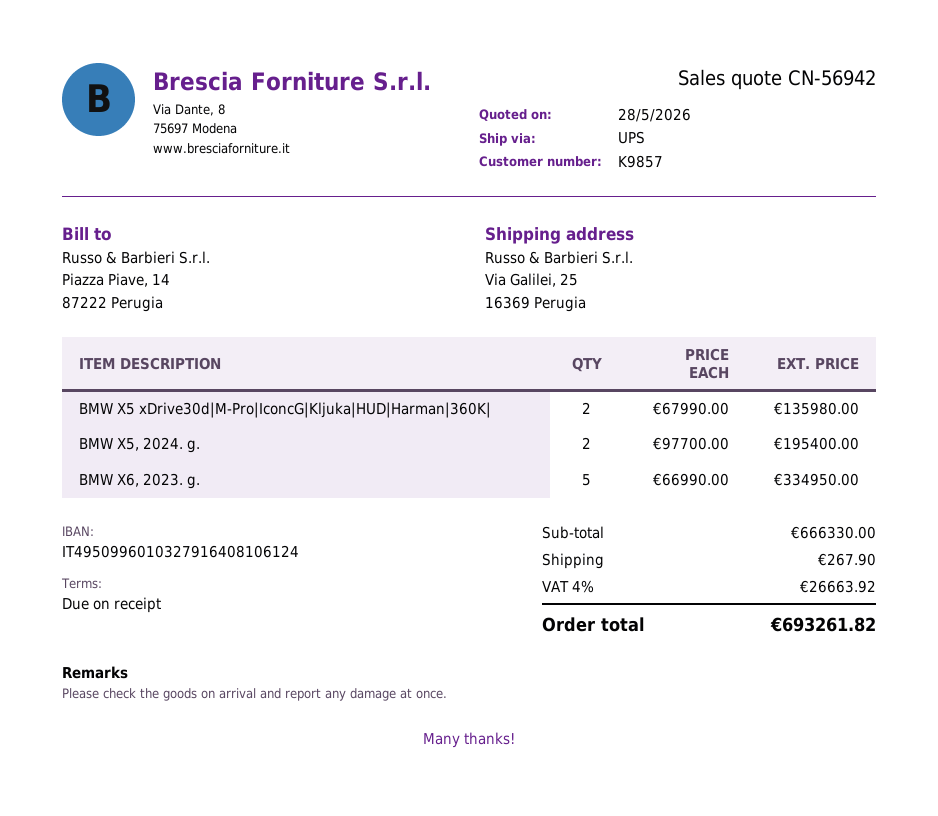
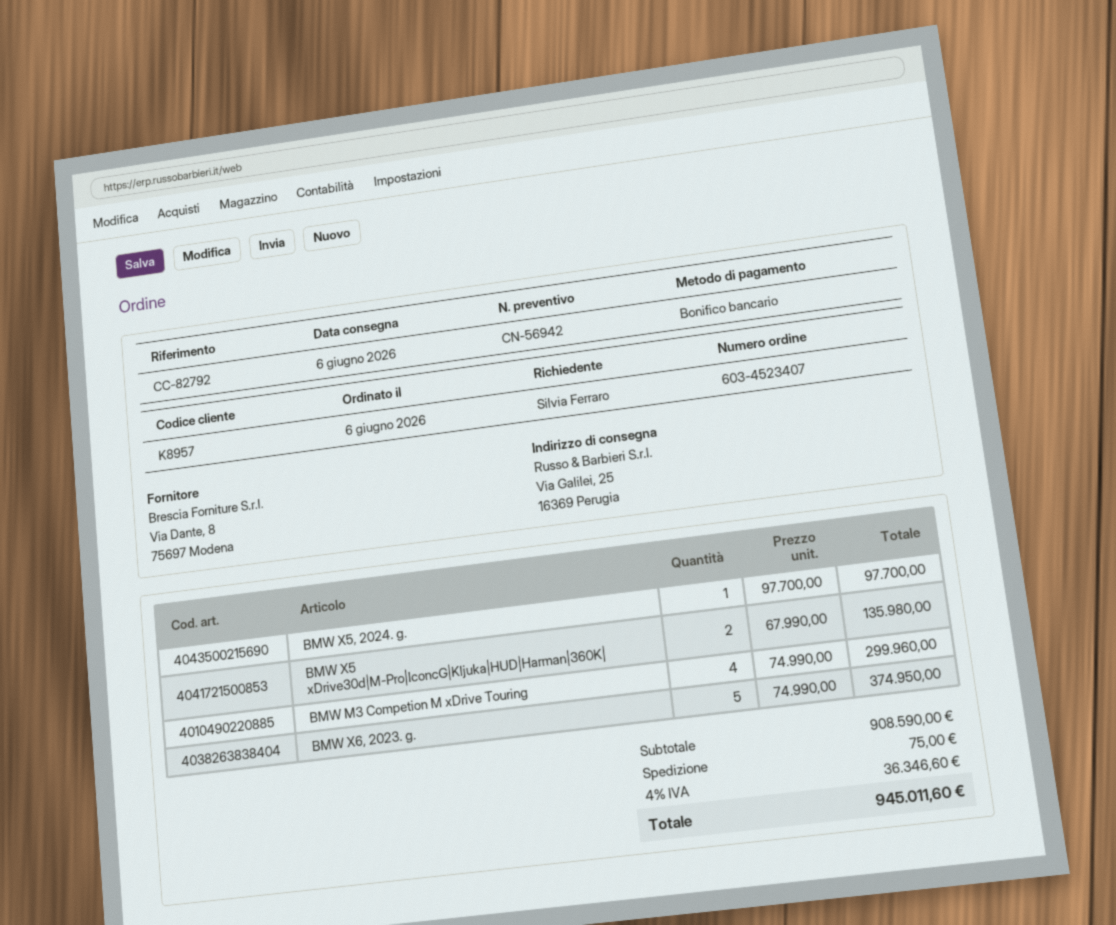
customer number: K9857 -> K8957
BMW X5, 2024. g.: 2 x 97700.00 = 195400.00 -> 1 x 97700.00 = 97700.00
BMW X6, 2023. g.: 5 x 66990.00 = 334950.00 -> 5 x 74990.00 = 374950.00
BMW M3 Competion M xDrive Touring: none -> 4 x 74990.00 = 299960.00
subtotal: 666330.00 -> 908590.00
shipping: 267.90 -> 75.00
tax: 4% = 26663.92 -> 4% = 36346.60
total: 693261.82 -> 945011.60

